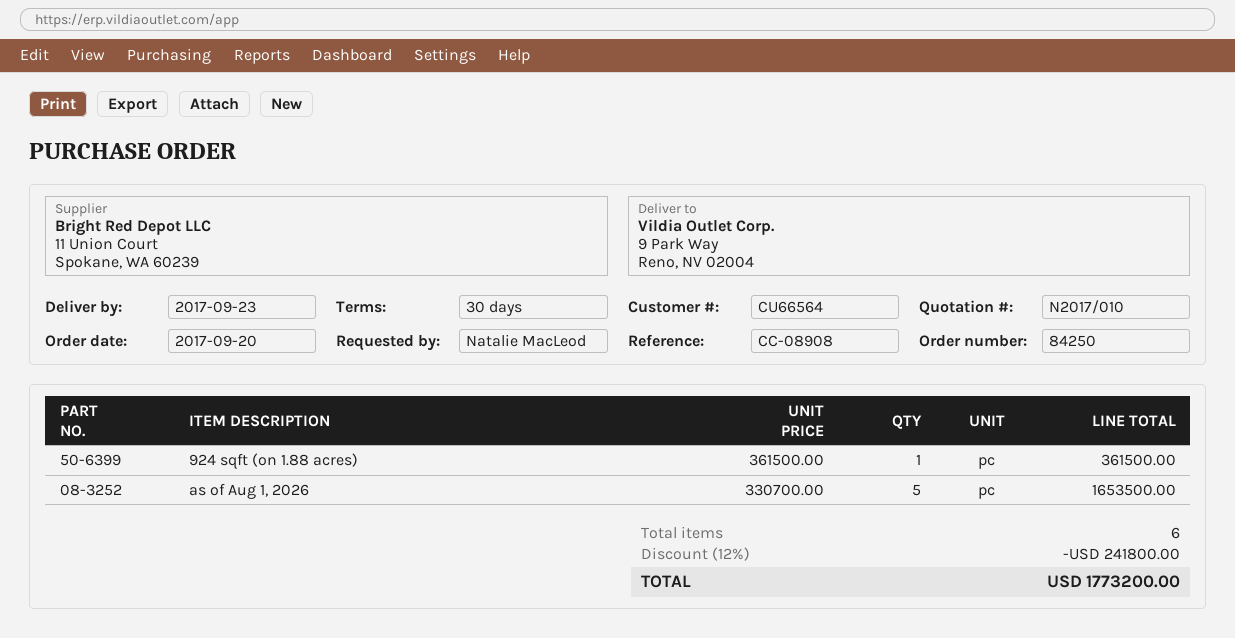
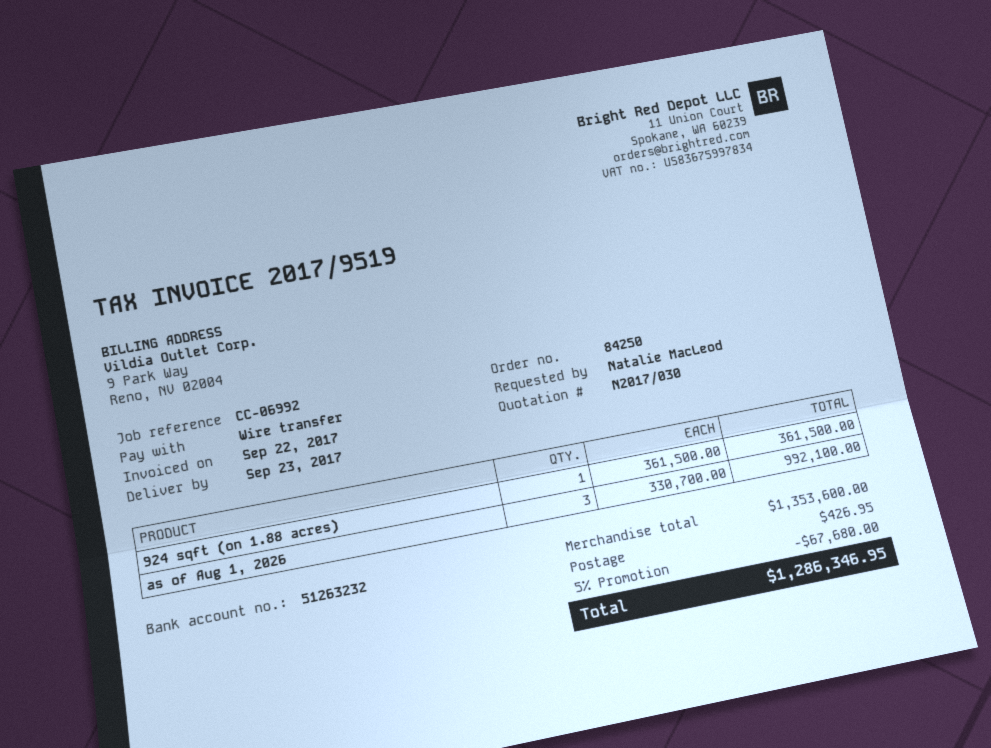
quote number: N2017/010 -> N2017/030
reference: CC-08908 -> CC-06992
as of Aug 1, 2026: 5 x 330700.00 = 1653500.00 -> 3 x 330700.00 = 992100.00
discount: 12% = 241800.00 -> 5% = 67680.00
shipping: none -> 426.95
total: 1773200.00 -> 1286346.95

